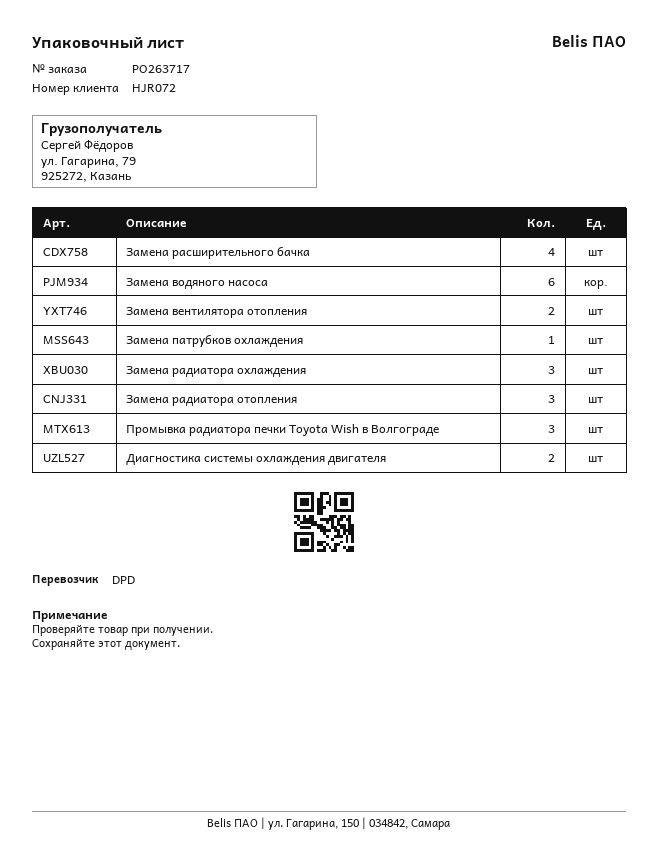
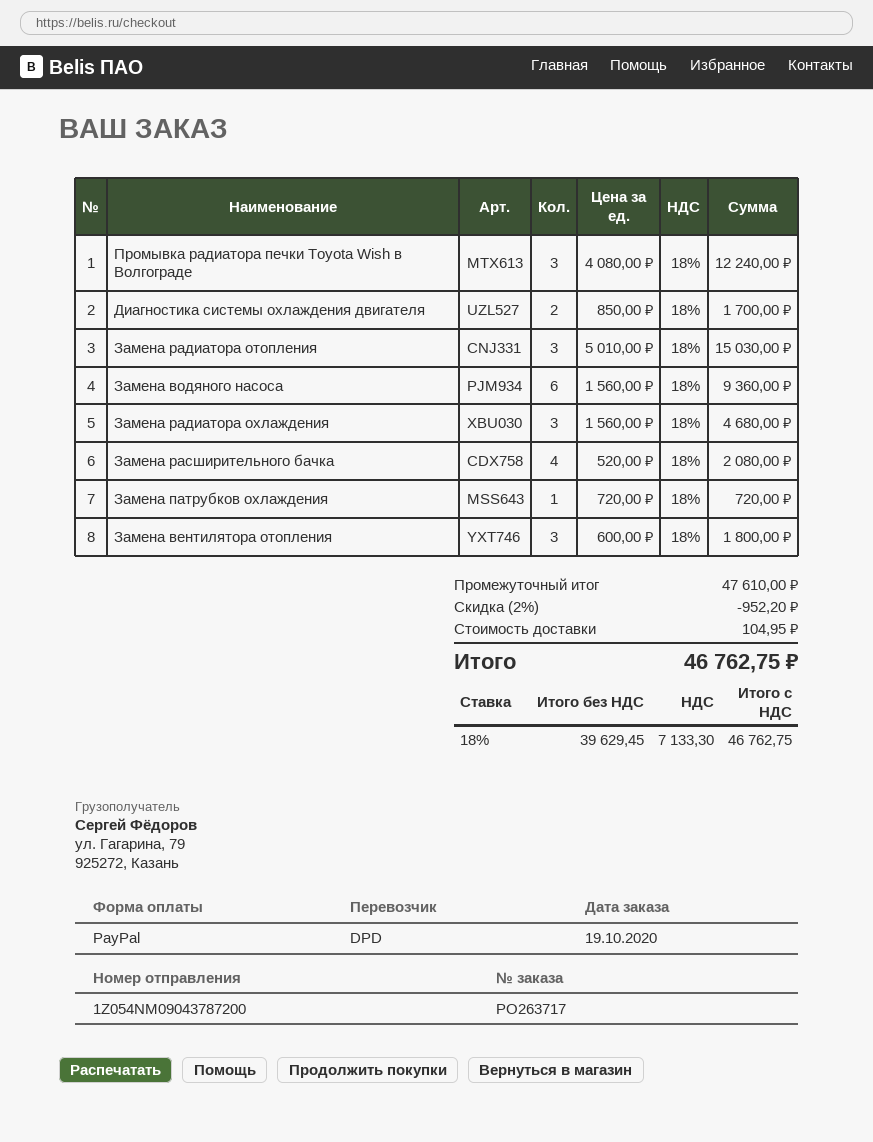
Замена вентилятора отопления: 2 -> 3

